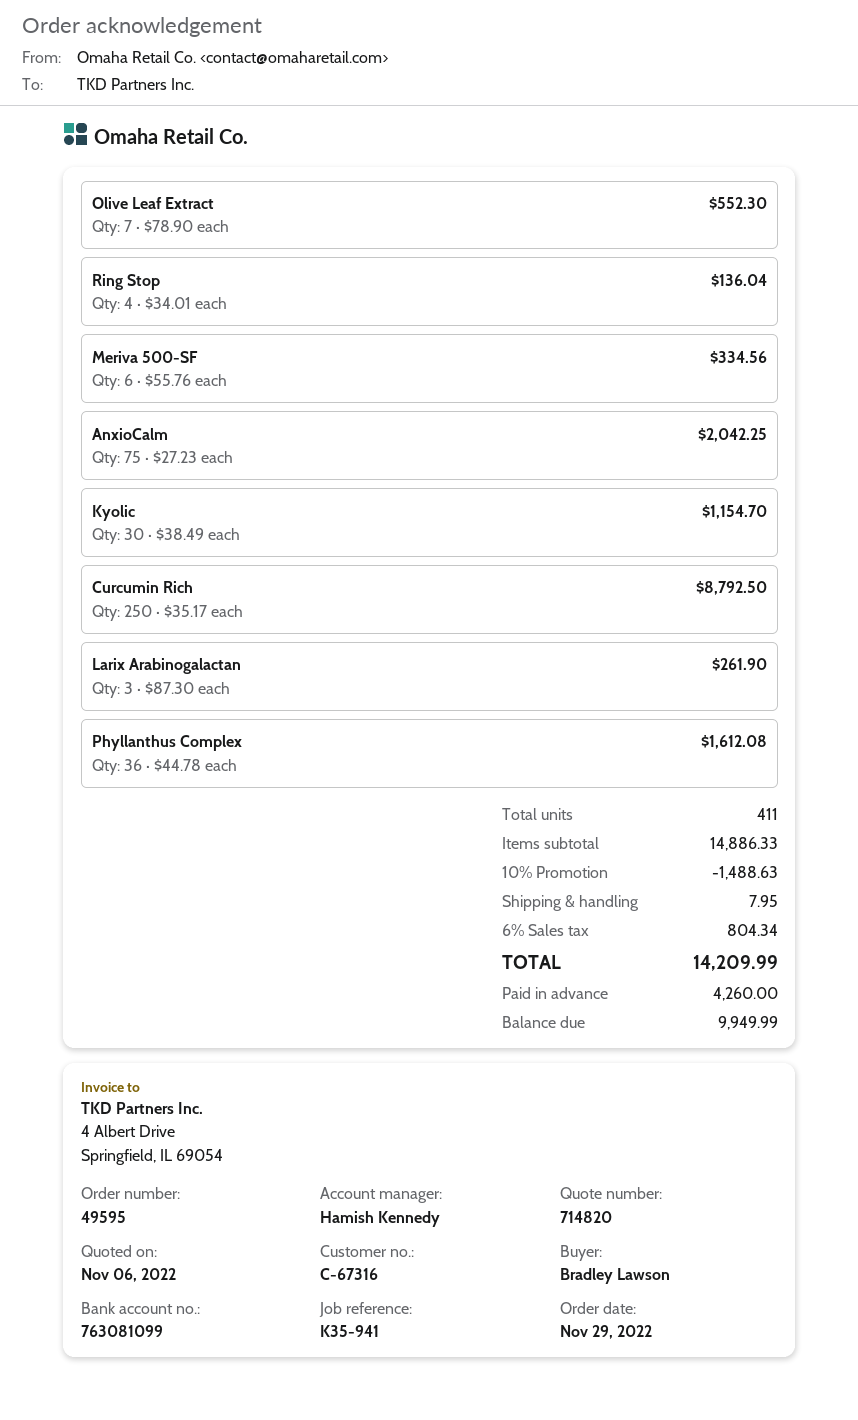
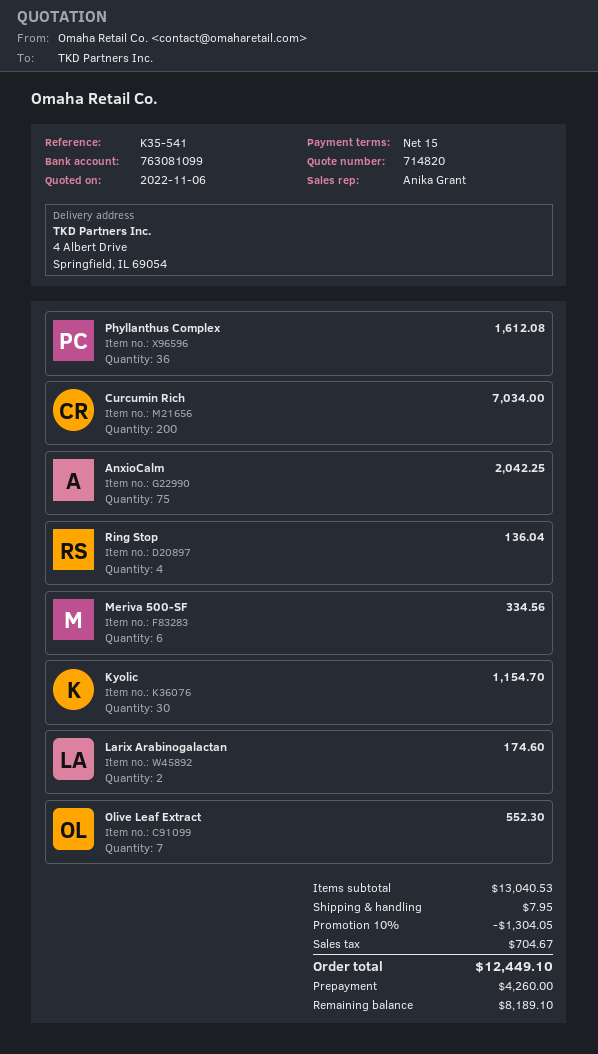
reference: K35-941 -> K35-541
sales rep: Hamish Kennedy -> Anika Grant
Curcumin Rich: 250 for 8792.50 -> 200 for 7034.00
Larix Arabinogalactan: 3 for 261.90 -> 2 for 174.60
subtotal: 14886.33 -> 13040.53
discount: 10% = 1488.63 -> 10% = 1304.05
tax: 804.34 -> 704.67
total: 14209.99 -> 12449.10
balance: 9949.99 -> 8189.10

